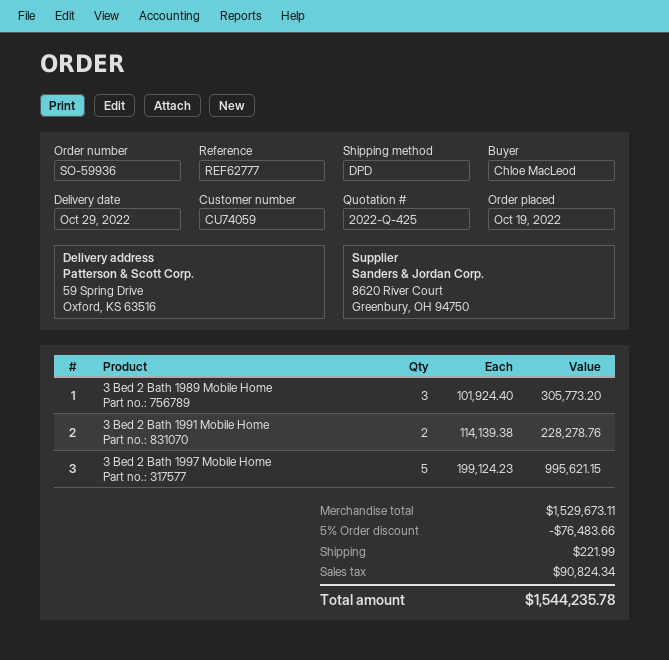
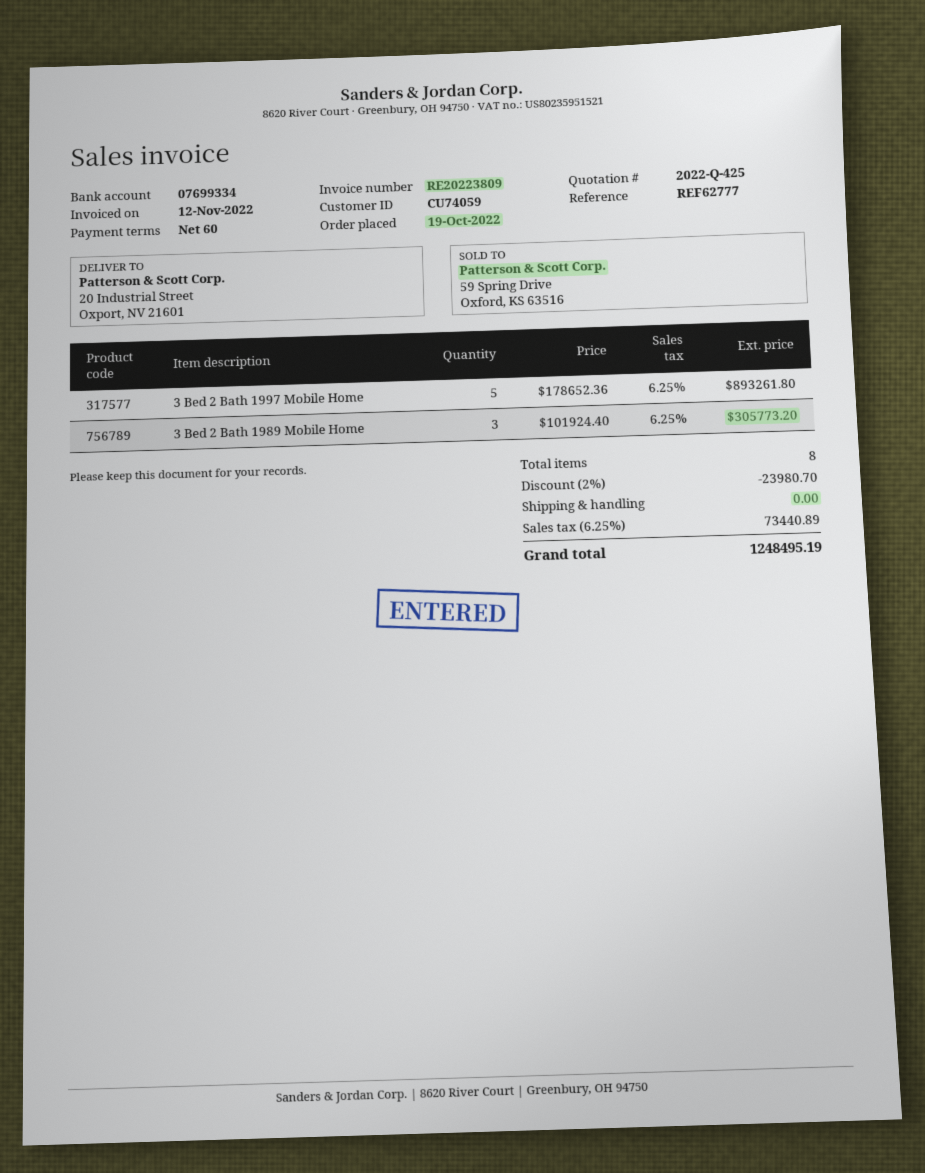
ship to: 59 Spring Drive, Oxford, KS 63516 -> 20 Industrial Street, Oxport, NV 21601
3 Bed 2 Bath 1991 Mobile Home: 2 x 114139.38 = 228278.76 -> none
3 Bed 2 Bath 1997 Mobile Home: 5 x 199124.23 = 995621.15 -> 5 x 178652.36 = 893261.80
discount: 5% = 76483.66 -> 2% = 23980.70
shipping: 221.99 -> 0.00
tax: 90824.34 -> 73440.89
total: 1544235.78 -> 1248495.19

